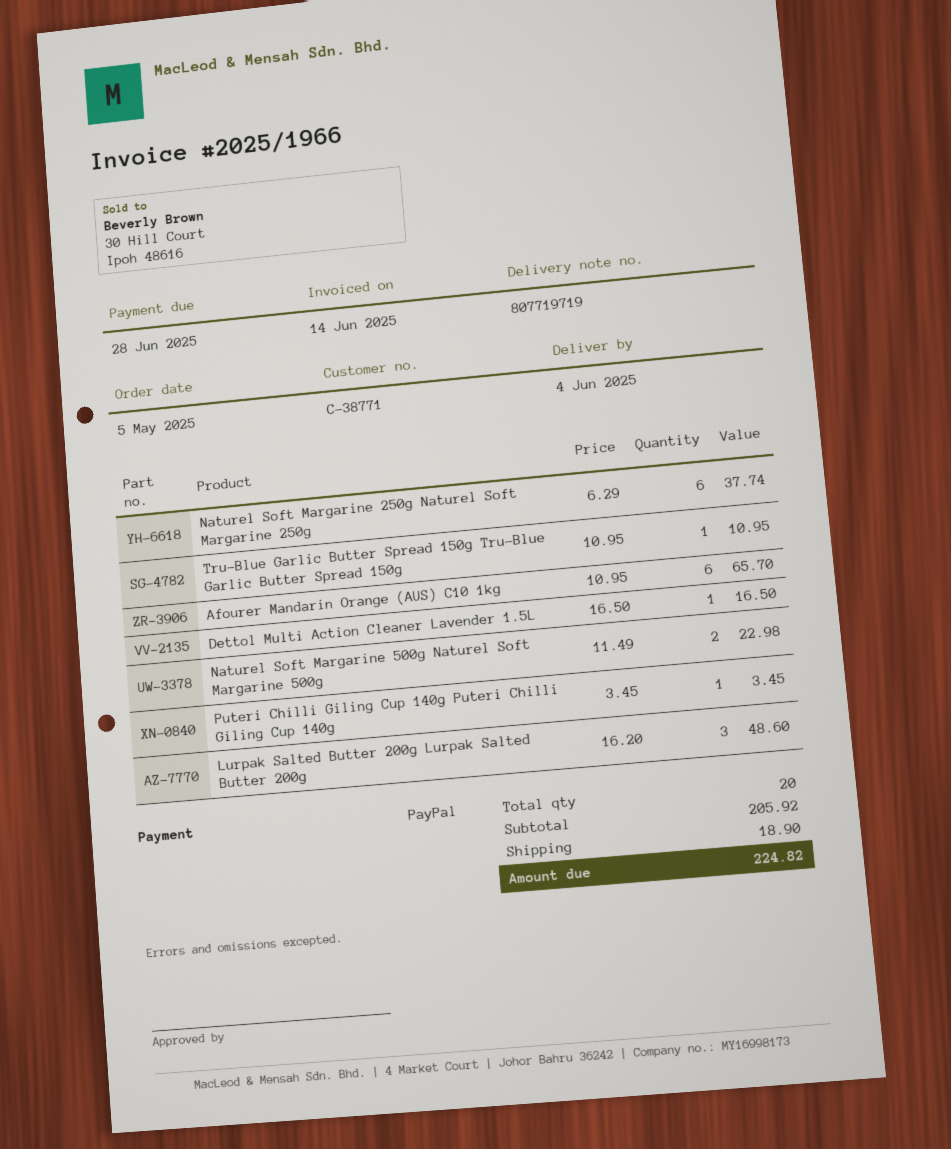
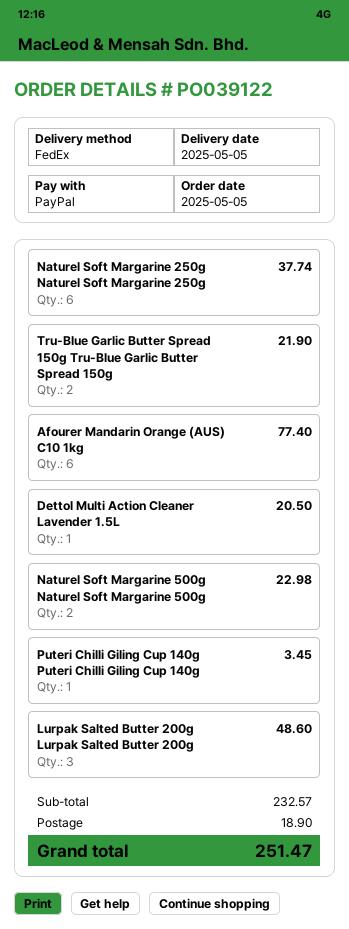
delivery date: 2025-06-04 -> 2025-05-05
Tru-Blue Garlic Butter Spread 150g Tru-Blue Garlic Butter Spread 150g: 1 for 10.95 -> 2 for 21.90
Afourer Mandarin Orange (AUS) C10 1kg: 6 for 65.70 -> 6 for 77.40
Dettol Multi Action Cleaner Lavender 1.5L: 1 for 16.50 -> 1 for 20.50
subtotal: 205.92 -> 232.57
total: 224.82 -> 251.47

